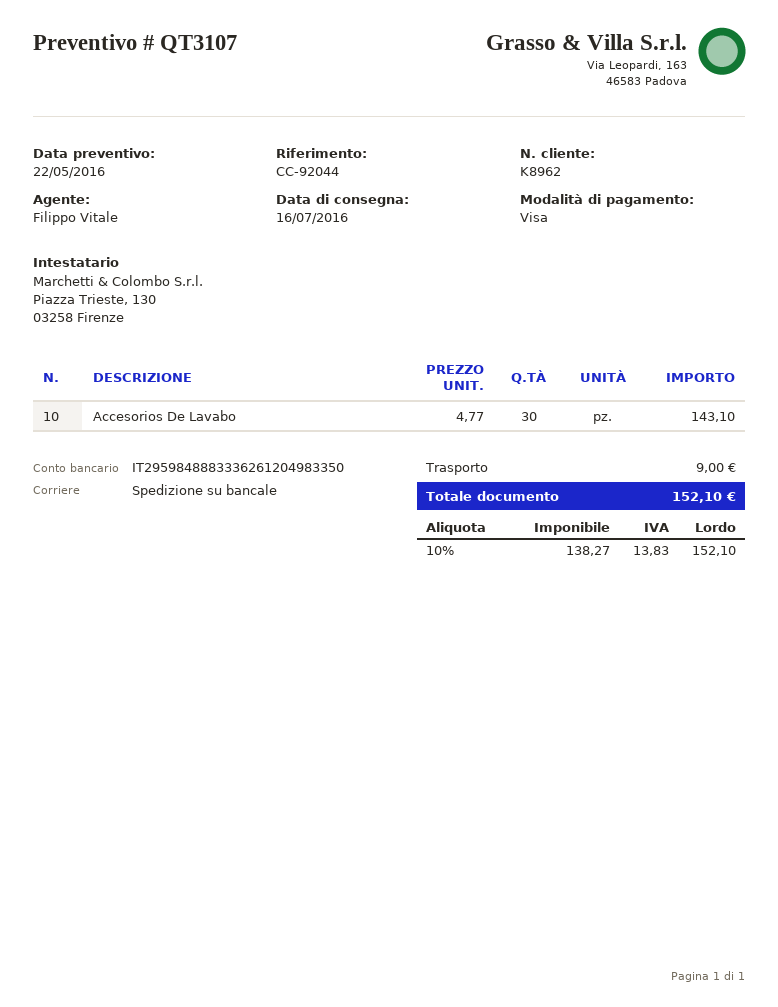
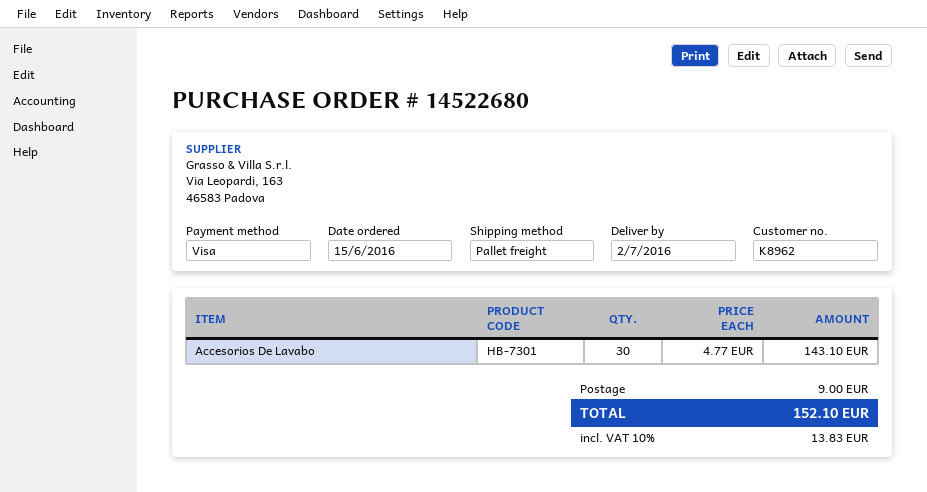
delivery date: 2016-07-16 -> 2016-07-02

